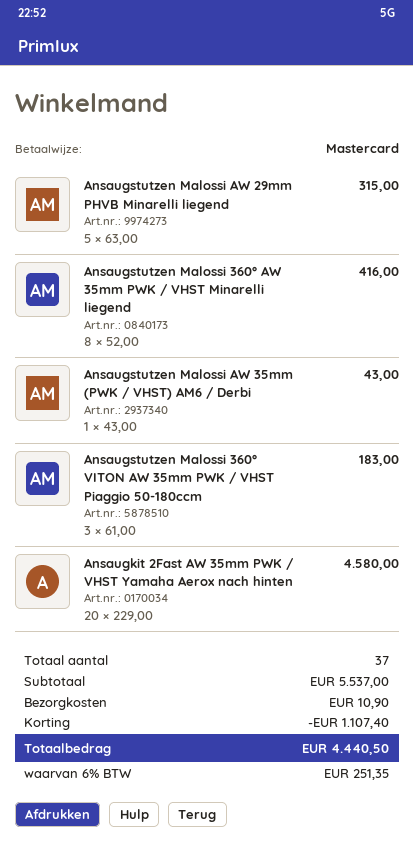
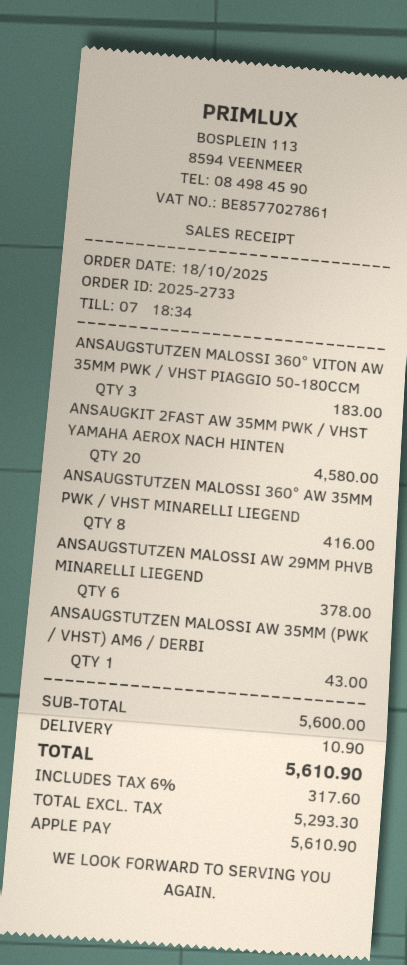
payment method: Mastercard -> Apple Pay
Ansaugstutzen Malossi AW 29mm PHVB Minarelli liegend: 5 for 315.00 -> 6 for 378.00
subtotal: 5537.00 -> 5600.00
discount: 1107.40 -> none
tax: 6% = 251.35 -> 6% = 317.60
total: 4440.50 -> 5610.90

